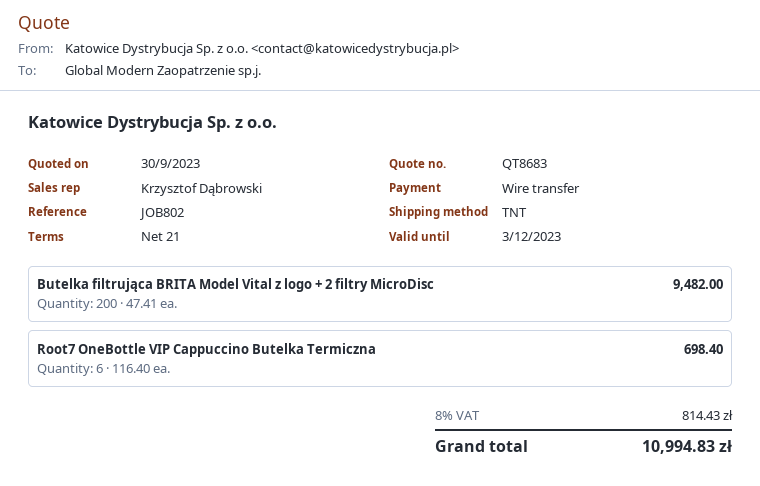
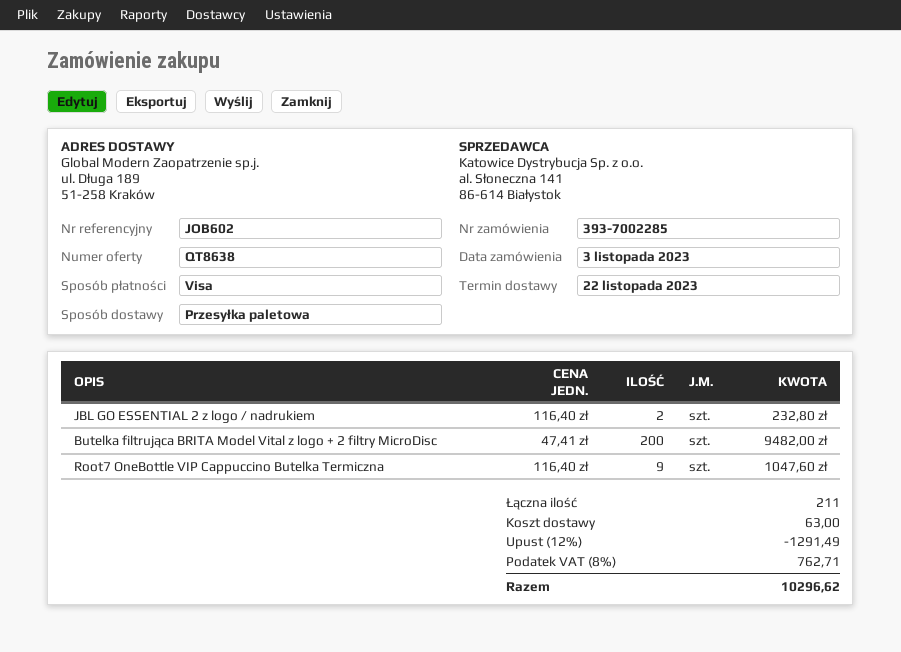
quote number: QT8683 -> QT8638
reference: JOB802 -> JOB602
payment method: bank transfer -> Visa
shipping method: TNT -> pallet freight
Root7 OneBottle VIP Cappuccino Butelka Termiczna: 6 x 116.40 = 698.40 -> 9 x 116.40 = 1047.60
JBL GO ESSENTIAL 2 z logo / nadrukiem: none -> 2 x 116.40 = 232.80
discount: none -> 12% = 1291.49
shipping: none -> 63.00
tax: 8% = 814.43 -> 8% = 762.71
total: 10994.83 -> 10296.62

